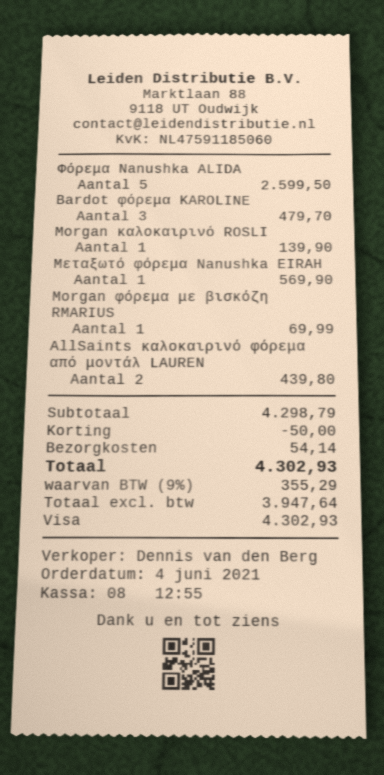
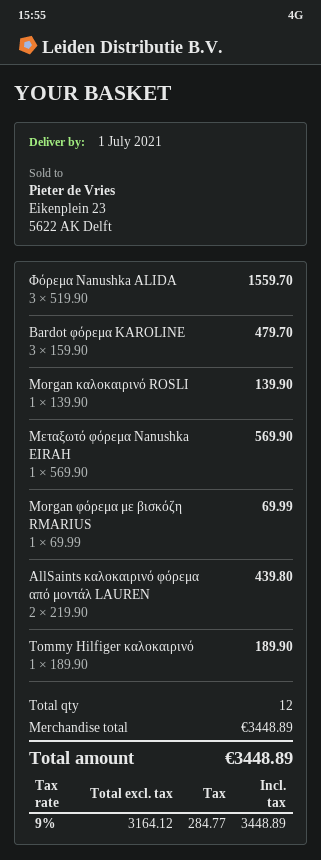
Φόρεμα Nanushka ALIDA: 5 for 2599.50 -> 3 for 1559.70
Tommy Hilfiger καλοκαιρινό: none -> 1 for 189.90
subtotal: 4298.79 -> 3448.89
discount: 50.00 -> none
shipping: 54.14 -> none
net: 3947.64 -> 3164.12
tax: 9% = 355.29 -> 9% = 284.77
total: 4302.93 -> 3448.89

